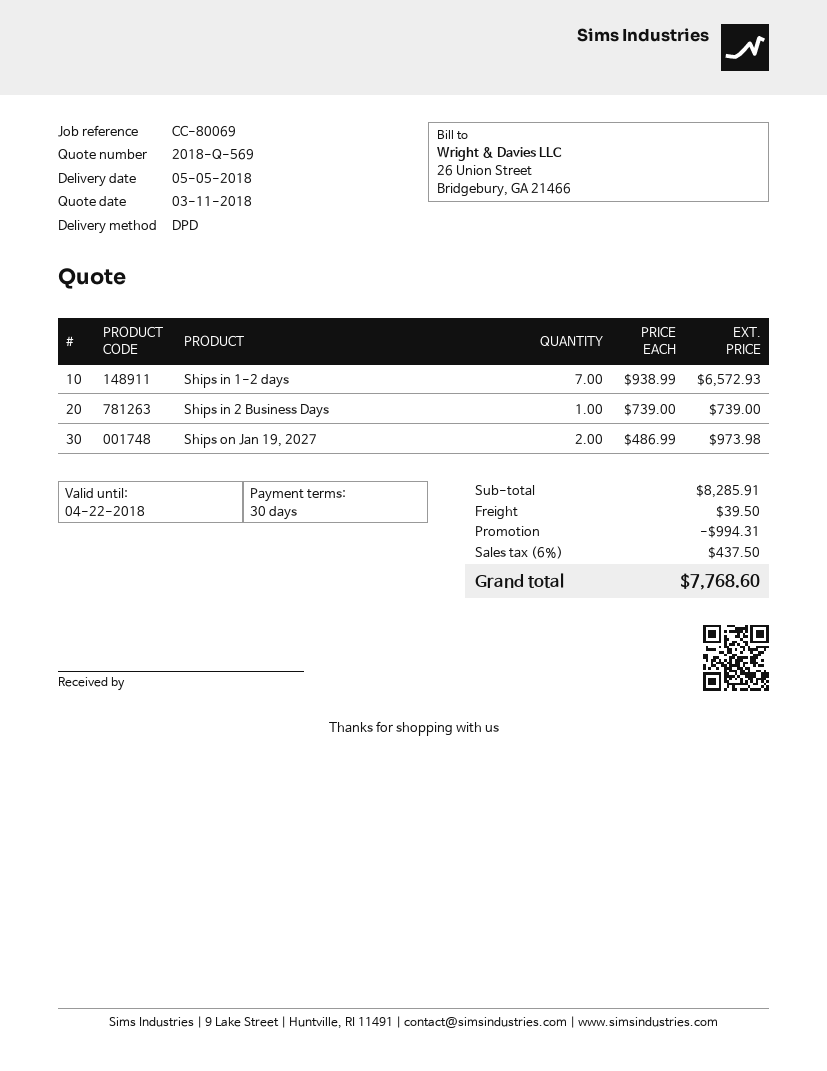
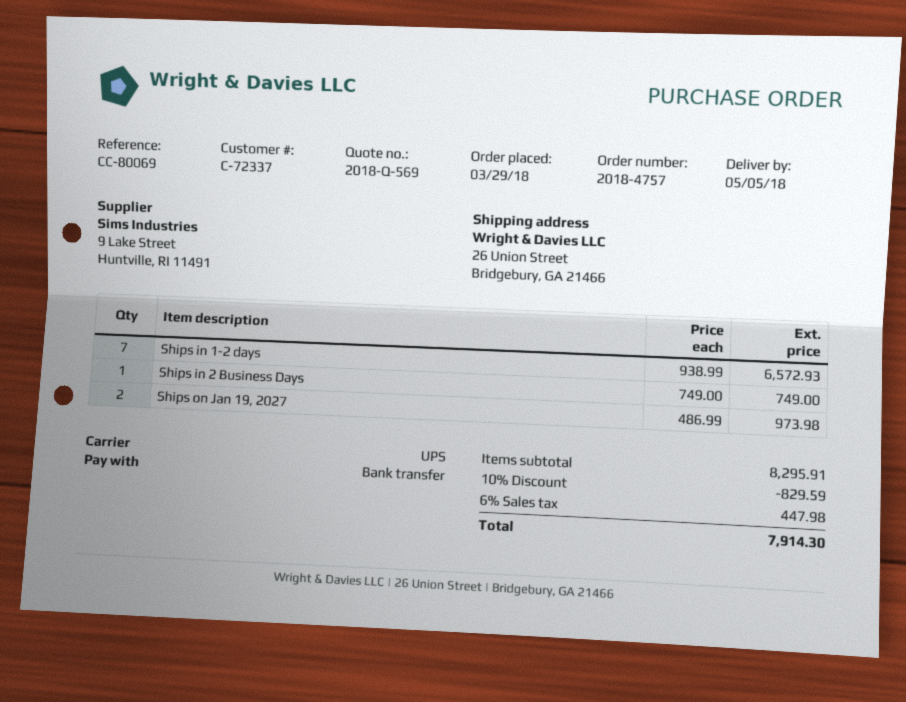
shipping method: DPD -> UPS
Ships in 2 Business Days: 1 x 739.00 = 739.00 -> 1 x 749.00 = 749.00
subtotal: 8285.91 -> 8295.91
discount: 994.31 -> 829.59
shipping: 39.50 -> none
tax: 6% = 437.50 -> 6% = 447.98
total: 7768.60 -> 7914.30

